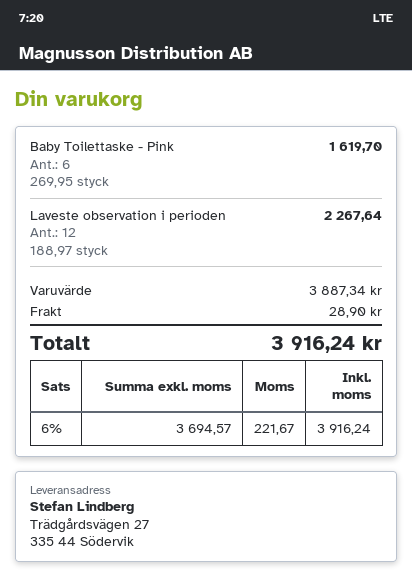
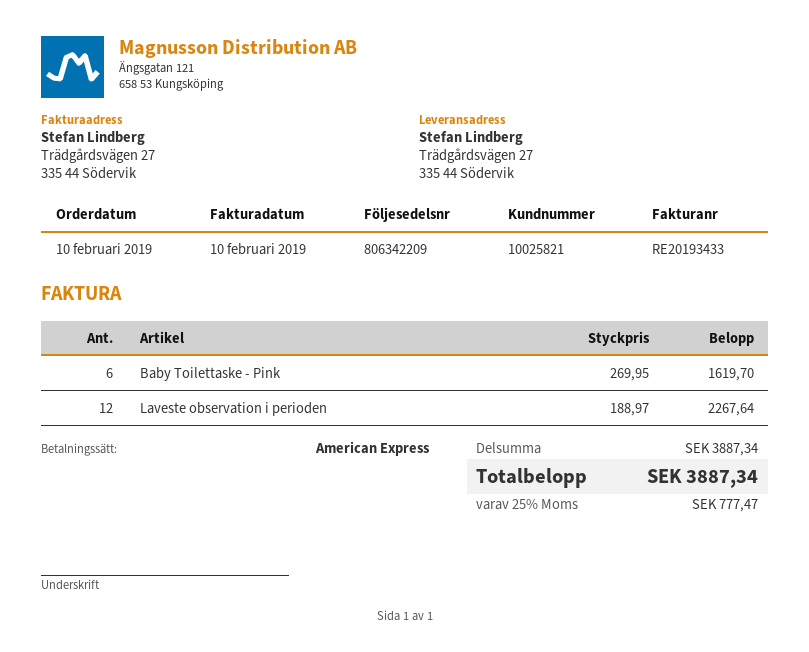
shipping: 28.90 -> none
tax: 6% = 221.67 -> 25% = 777.47
total: 3916.24 -> 3887.34

